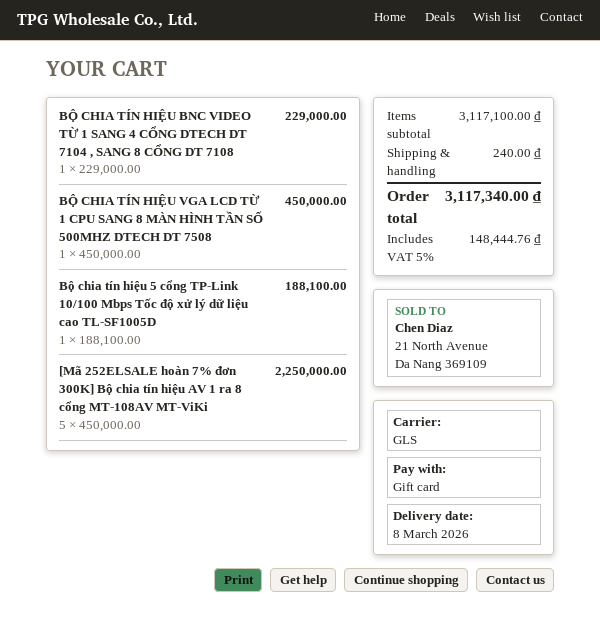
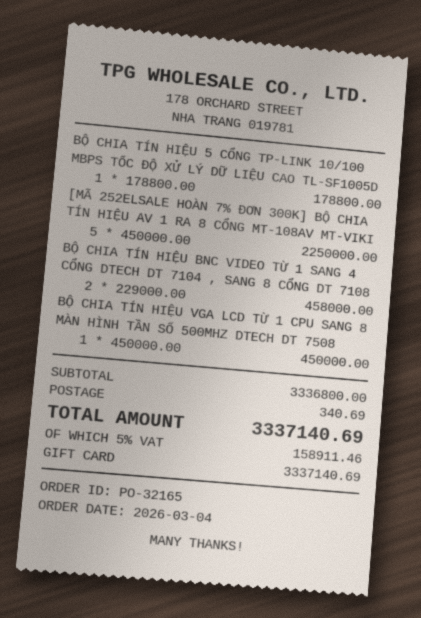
BỘ CHIA TÍN HIỆU BNC VIDEO TỪ 1 SANG 4 CỔNG DTECH DT 7104 , SANG 8 CỔNG DT 7108: 1 x 229000.00 = 229000.00 -> 2 x 229000.00 = 458000.00
Bộ chia tín hiệu 5 cổng TP-Link 10/100 Mbps Tốc độ xử lý dữ liệu cao TL-SF1005D: 1 x 188100.00 = 188100.00 -> 1 x 178800.00 = 178800.00
subtotal: 3117100.00 -> 3336800.00
shipping: 240.00 -> 340.69
tax: 5% = 148444.76 -> 5% = 158911.46
total: 3117340.00 -> 3337140.69

